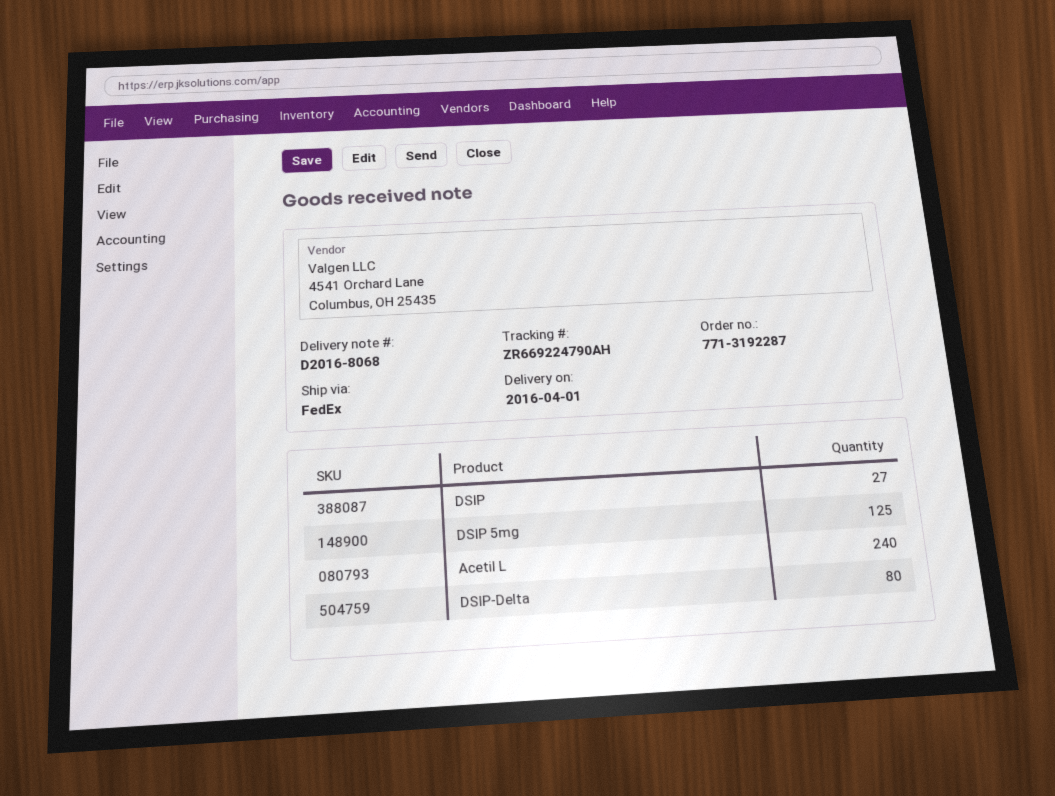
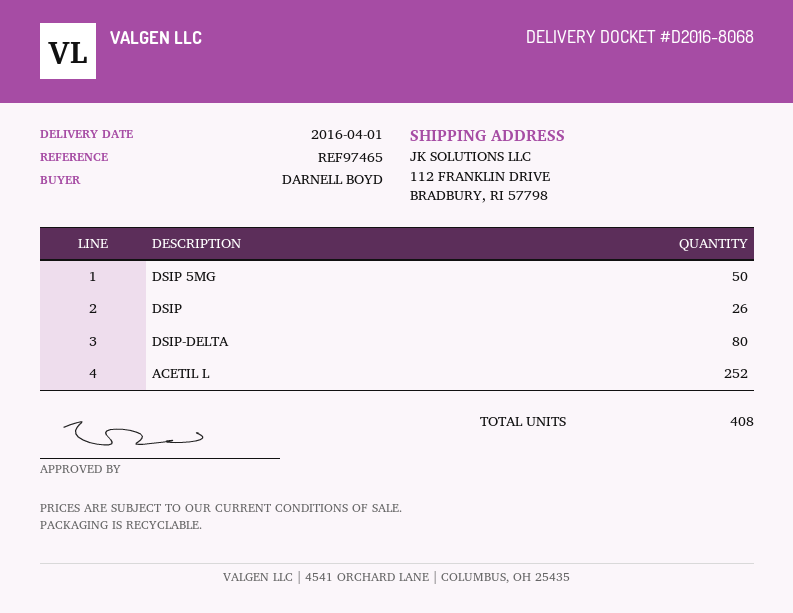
DSIP: 27 -> 26
DSIP 5mg: 125 -> 50
Acetil L: 240 -> 252

